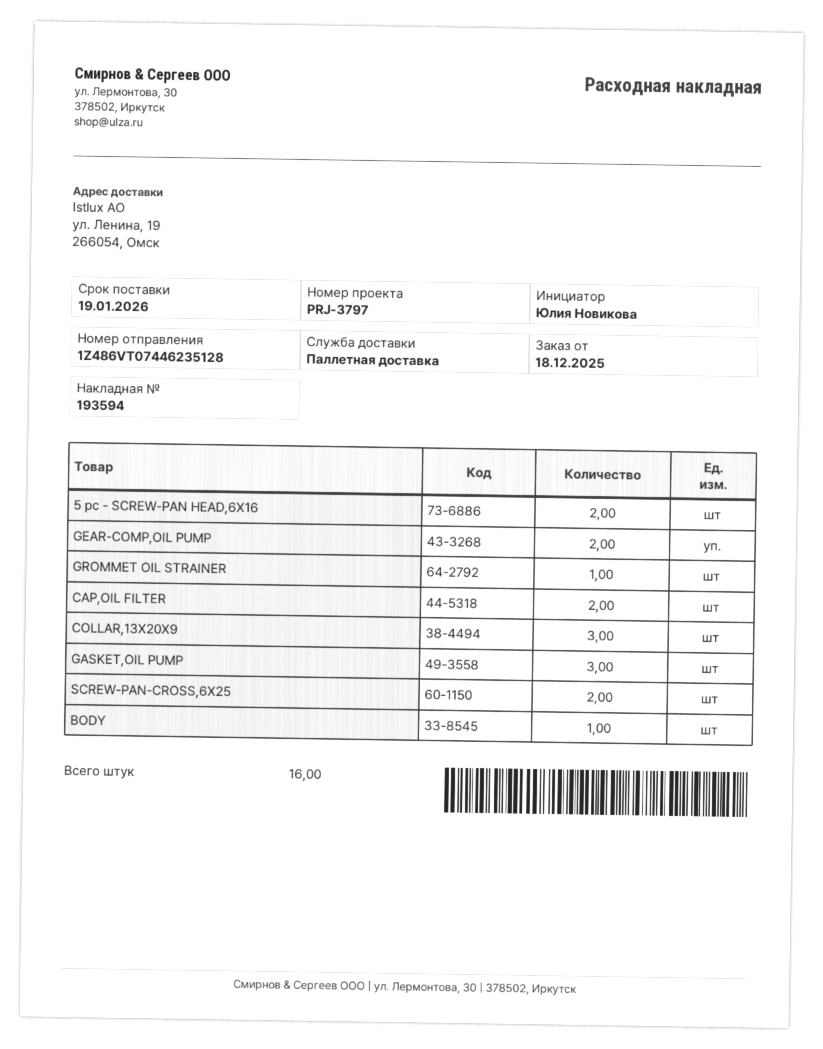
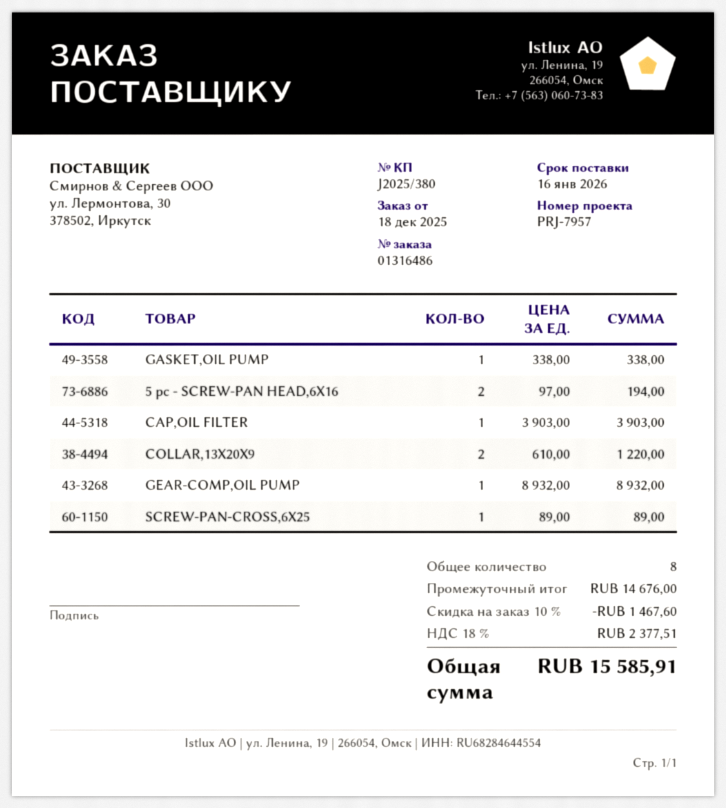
delivery date: 2026-01-19 -> 2026-01-16
reference: PRJ-3797 -> PRJ-7957
GEAR-COMP,OIL PUMP: 2 -> 1
GROMMET OIL STRAINER: 1 -> none
CAP,OIL FILTER: 2 -> 1
COLLAR,13X20X9: 3 -> 2
GASKET,OIL PUMP: 3 -> 1
SCREW-PAN-CROSS,6X25: 2 -> 1
BODY: 1 -> none
total quantity: 16 -> 8

